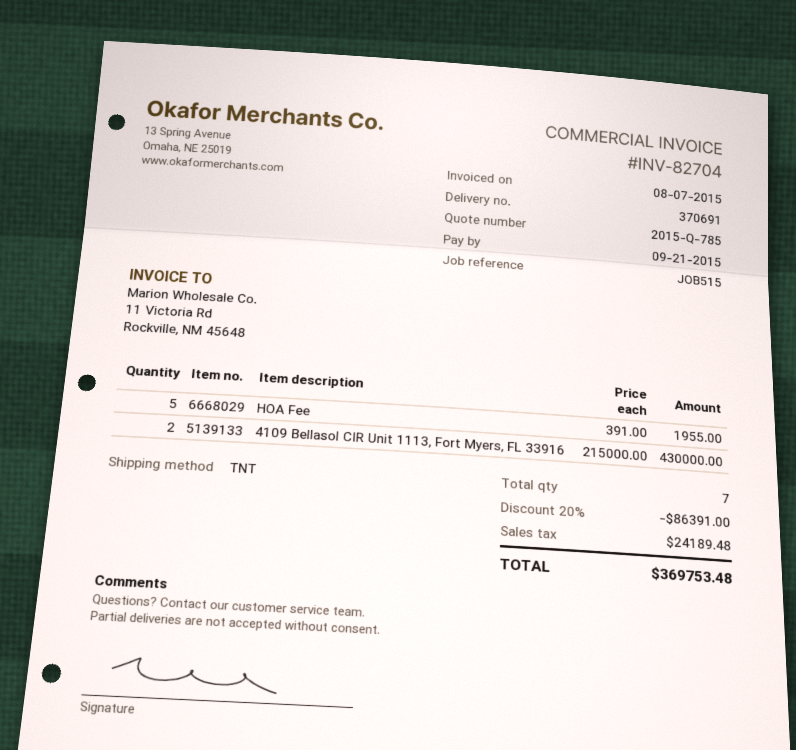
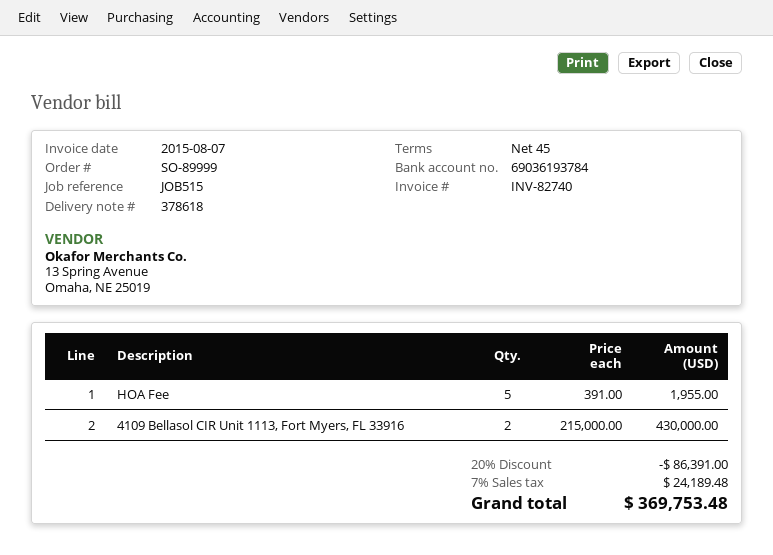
delivery note number: 370691 -> 378618
invoice number: INV-82704 -> INV-82740

